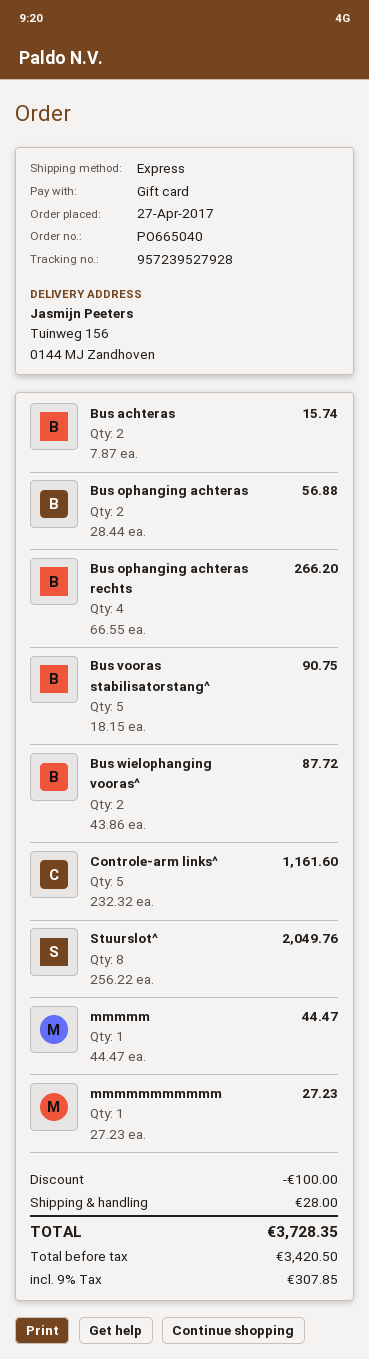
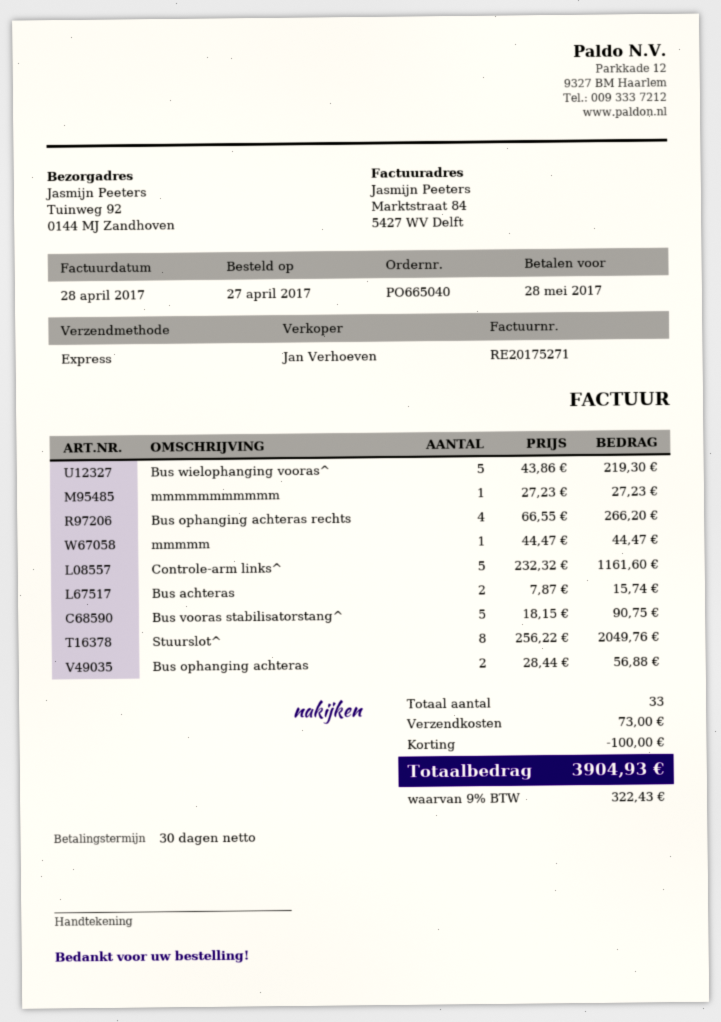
ship to: Tuinweg 156, 0144 MJ Zandhoven -> Tuinweg 92, 0144 MJ Zandhoven
Bus wielophanging vooras^: 2 x 43.86 = 87.72 -> 5 x 43.86 = 219.30
shipping: 28.00 -> 73.00
tax: 9% = 307.85 -> 9% = 322.43
total: 3728.35 -> 3904.93

